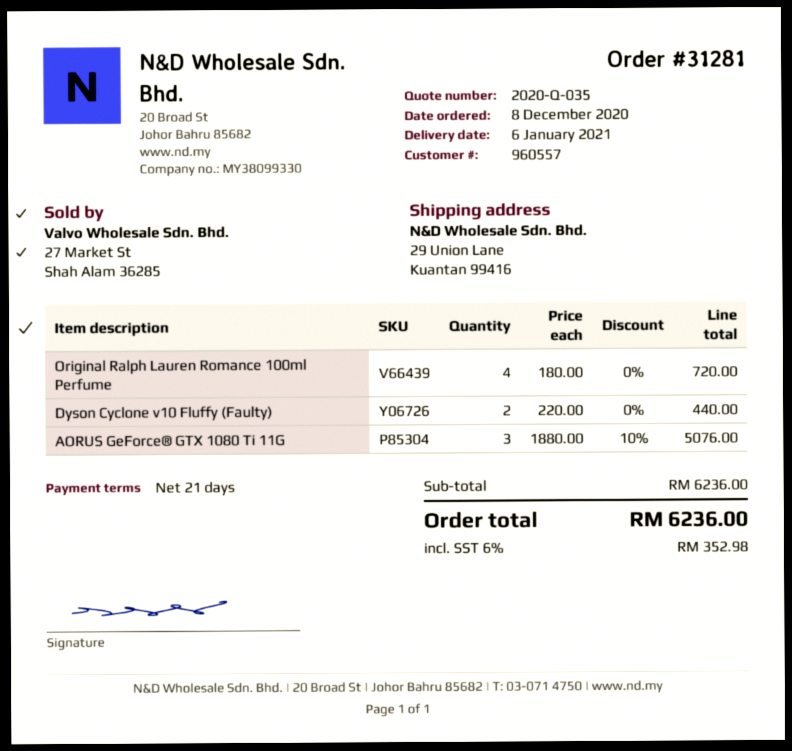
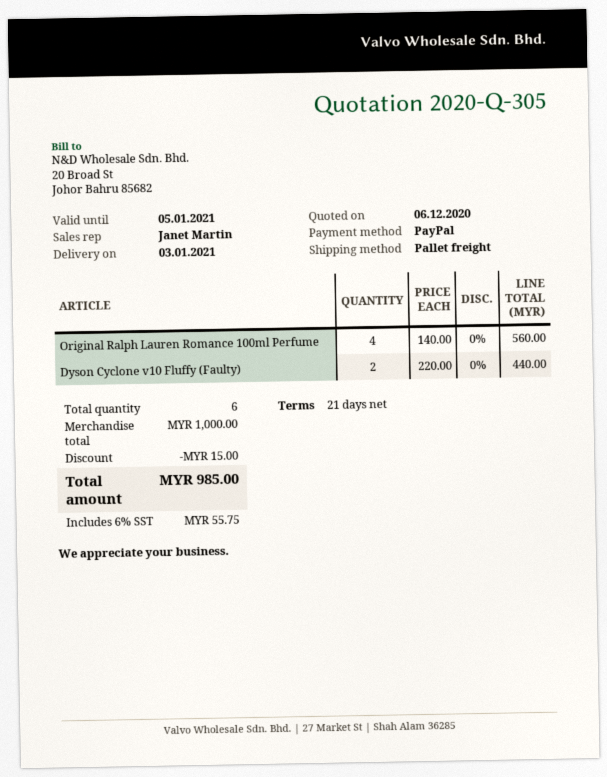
quote number: 2020-Q-035 -> 2020-Q-305
delivery date: 2021-01-06 -> 2021-01-03
Original Ralph Lauren Romance 100ml Perfume: 4 x 180.00 = 720.00 -> 4 x 140.00 = 560.00
AORUS GeForce® GTX 1080 Ti 11G: 3 x 1880.00 - 10% = 5076.00 -> none
subtotal: 6236.00 -> 1000.00
discount: none -> 15.00
tax: 6% = 352.98 -> 6% = 55.75
total: 6236.00 -> 985.00

